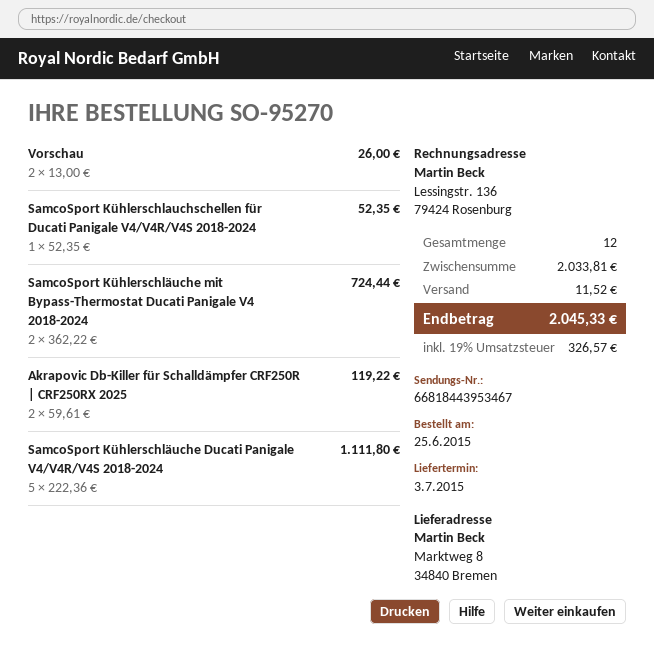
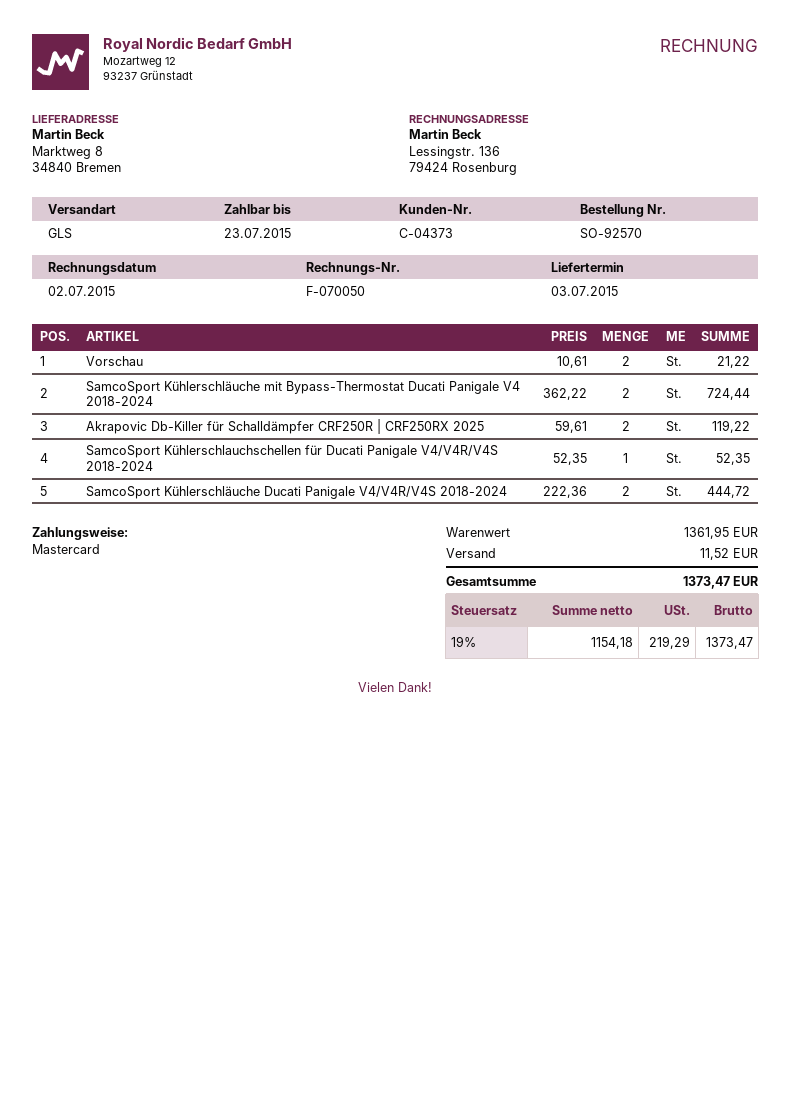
order number: SO-95270 -> SO-92570
Vorschau: 2 x 13.00 = 26.00 -> 2 x 10.61 = 21.22
SamcoSport Kühlerschläuche Ducati Panigale V4/V4R/V4S 2018-2024: 5 x 222.36 = 1111.80 -> 2 x 222.36 = 444.72
subtotal: 2033.81 -> 1361.95
tax: 19% = 326.57 -> 19% = 219.29
total: 2045.33 -> 1373.47

